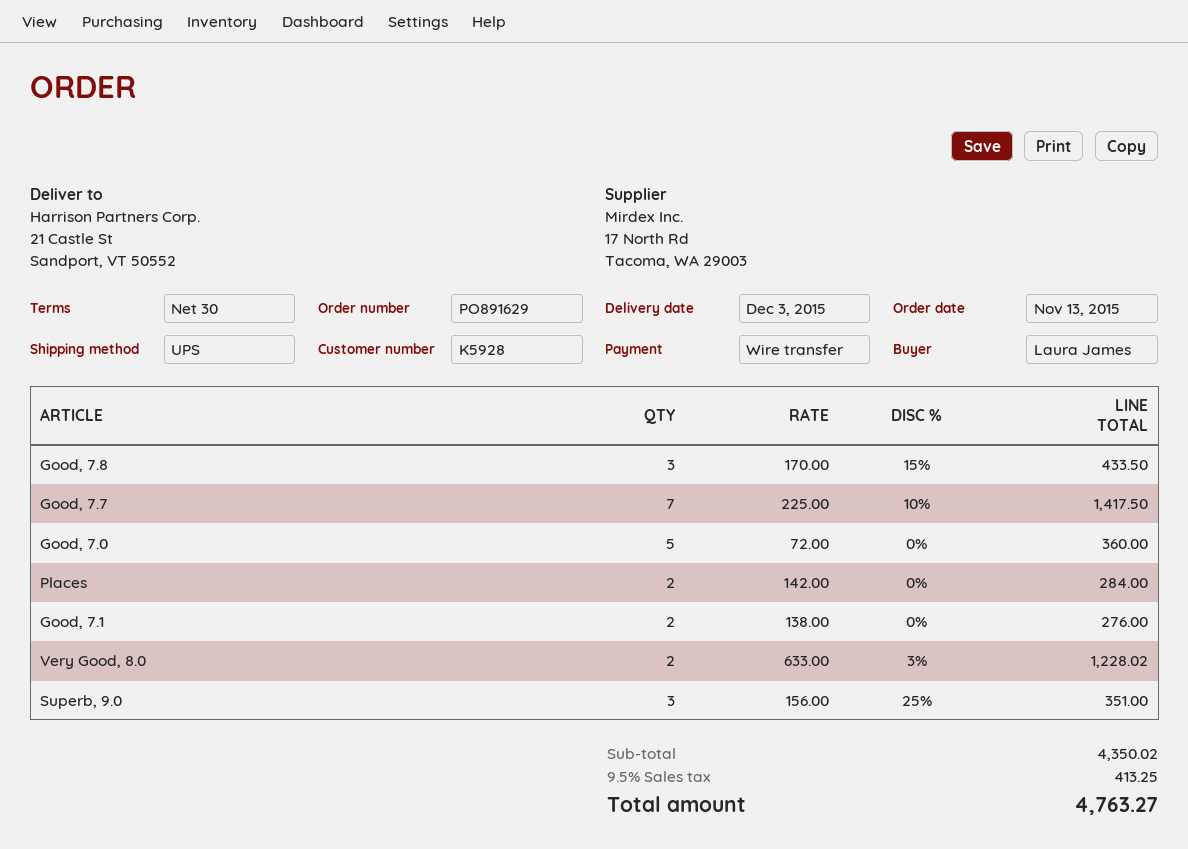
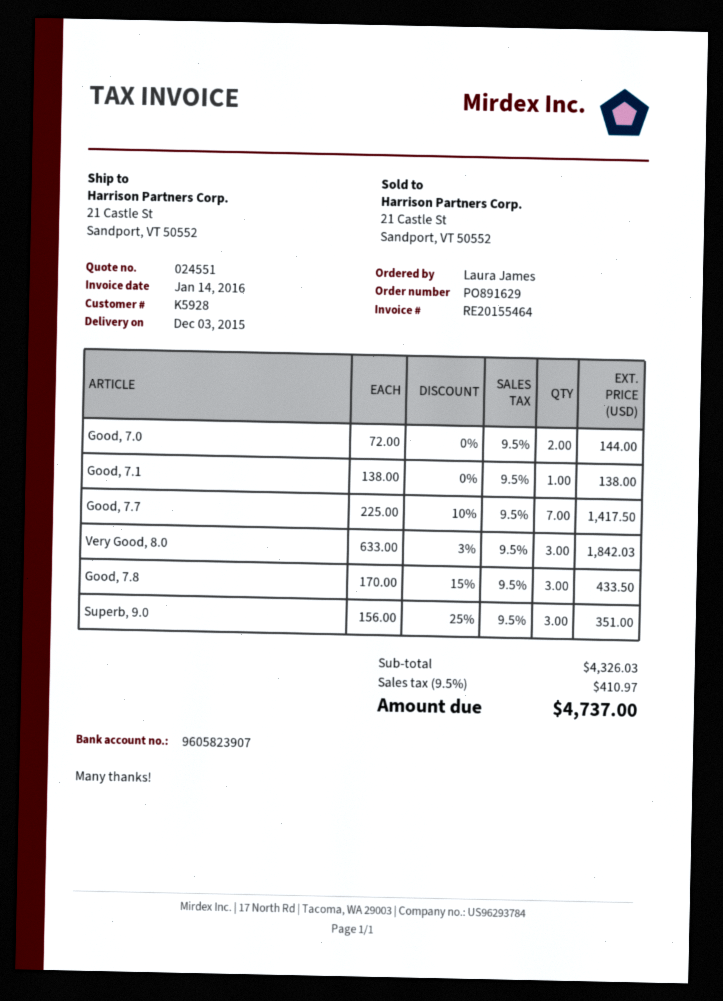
Good, 7.0: 5 x 72.00 = 360.00 -> 2 x 72.00 = 144.00
Places: 2 x 142.00 = 284.00 -> none
Good, 7.1: 2 x 138.00 = 276.00 -> 1 x 138.00 = 138.00
Very Good, 8.0: 2 x 633.00 - 3% = 1228.02 -> 3 x 633.00 - 3% = 1842.03
subtotal: 4350.02 -> 4326.03
tax: 9.5% = 413.25 -> 9.5% = 410.97
total: 4763.27 -> 4737.00

